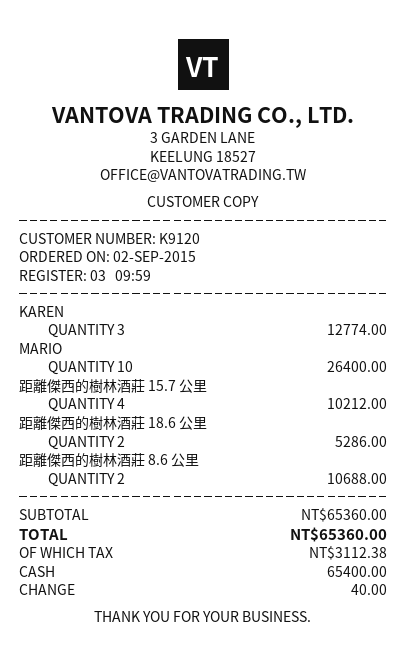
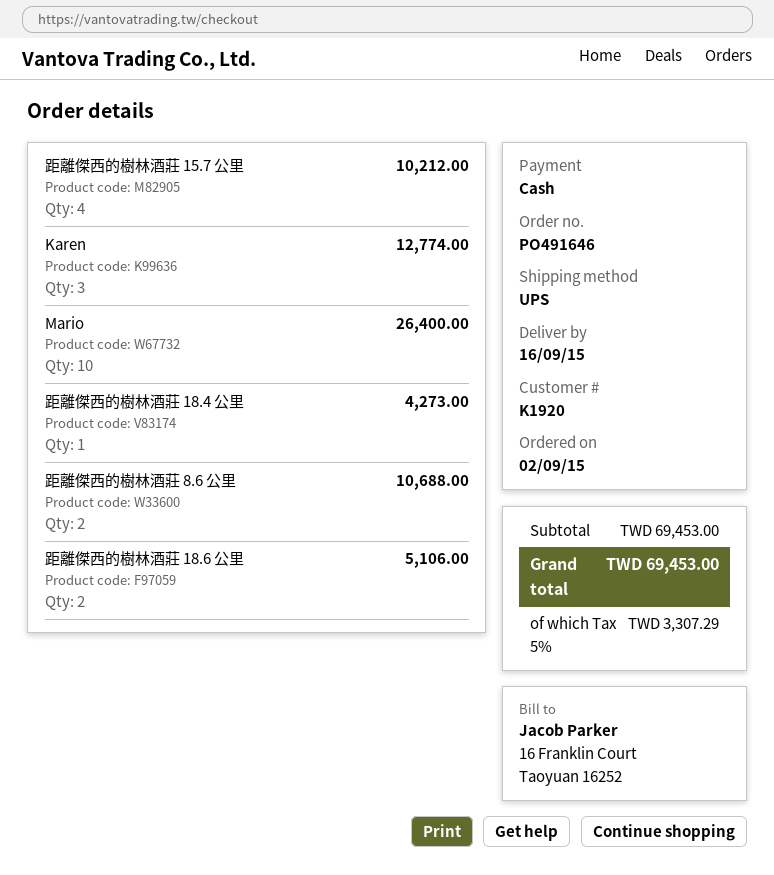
customer number: K9120 -> K1920
距離傑西的樹林酒莊 18.6 公里: 2 for 5286.00 -> 2 for 5106.00
距離傑西的樹林酒莊 18.4 公里: none -> 1 for 4273.00
subtotal: 65360.00 -> 69453.00
tax: 3112.38 -> 3307.29
total: 65360.00 -> 69453.00

